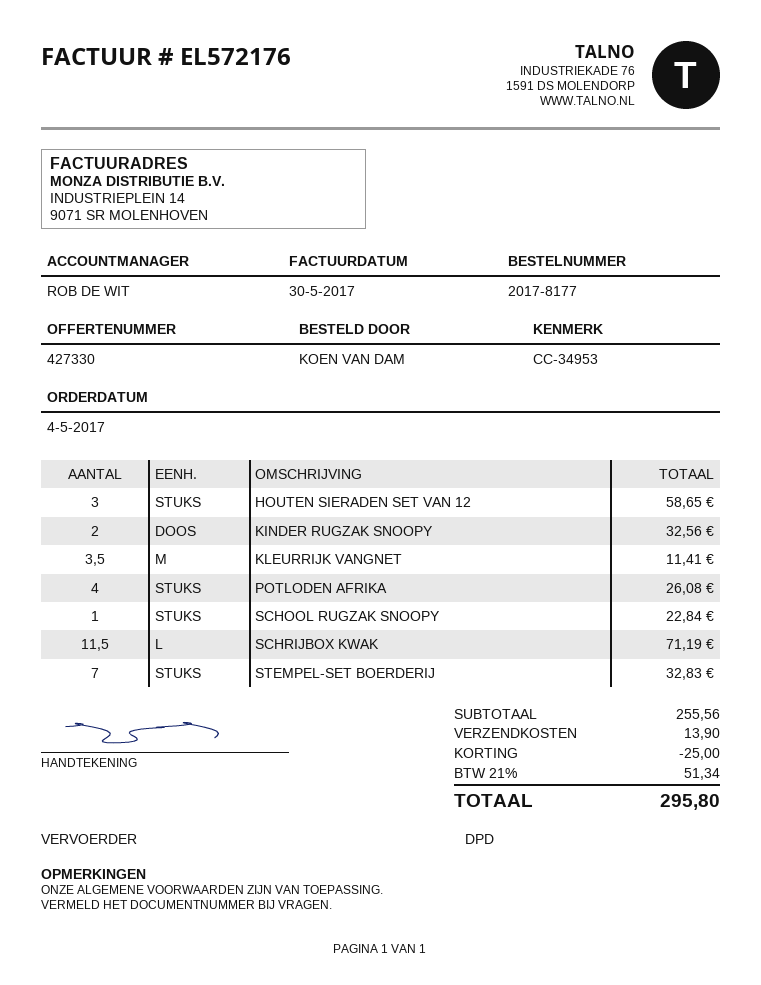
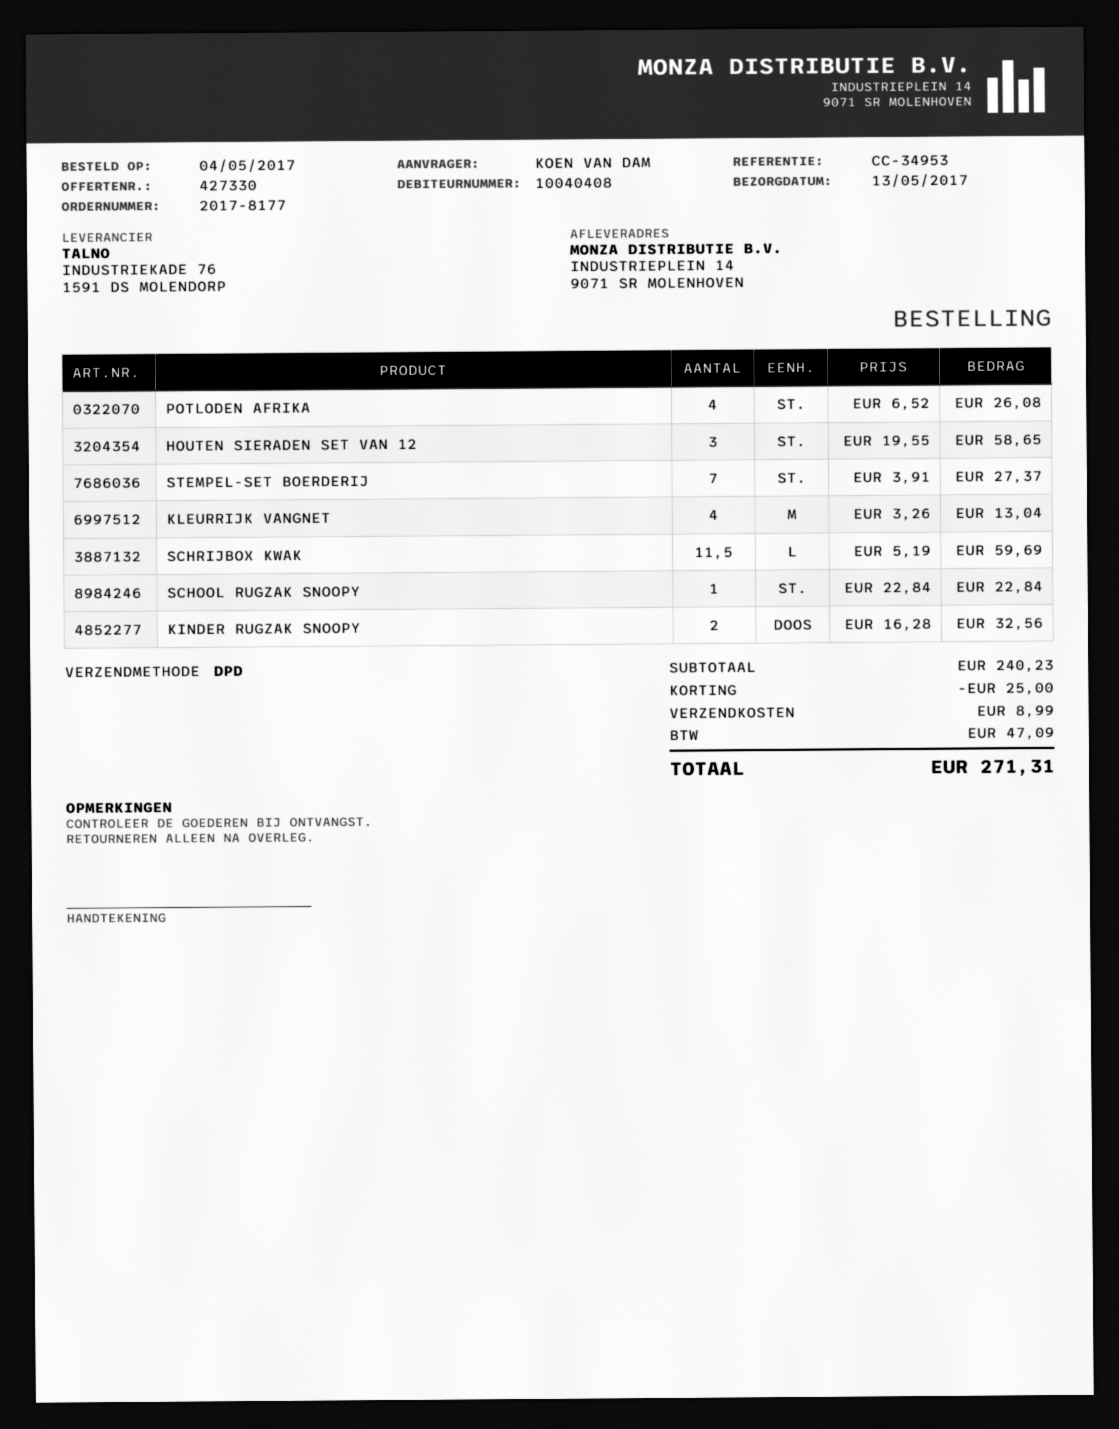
KLEURRIJK VANGNET: 3.5 for 11.41 -> 4 for 13.04
SCHRIJBOX KWAK: 11.5 for 71.19 -> 11.5 for 59.69
STEMPEL-SET BOERDERIJ: 7 for 32.83 -> 7 for 27.37
subtotal: 255.56 -> 240.23
shipping: 13.90 -> 8.99
tax: 51.34 -> 47.09
total: 295.80 -> 271.31

